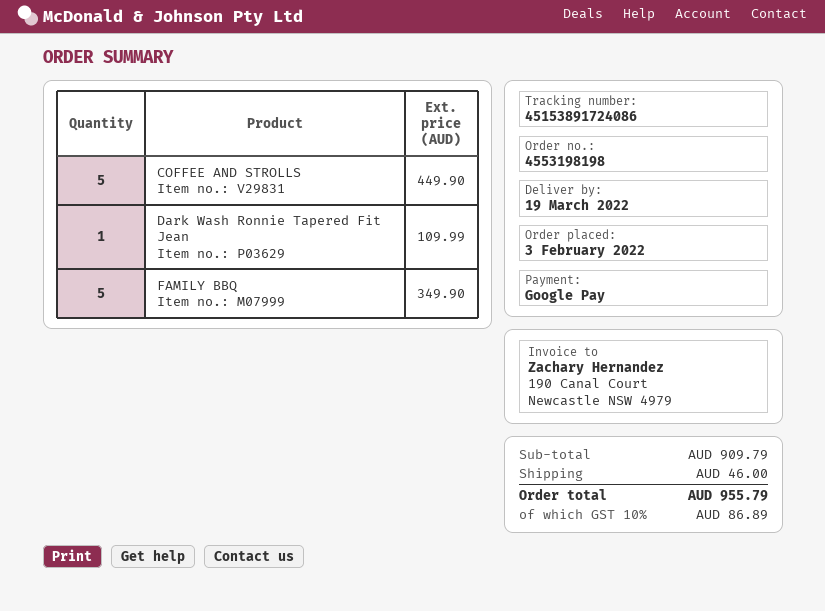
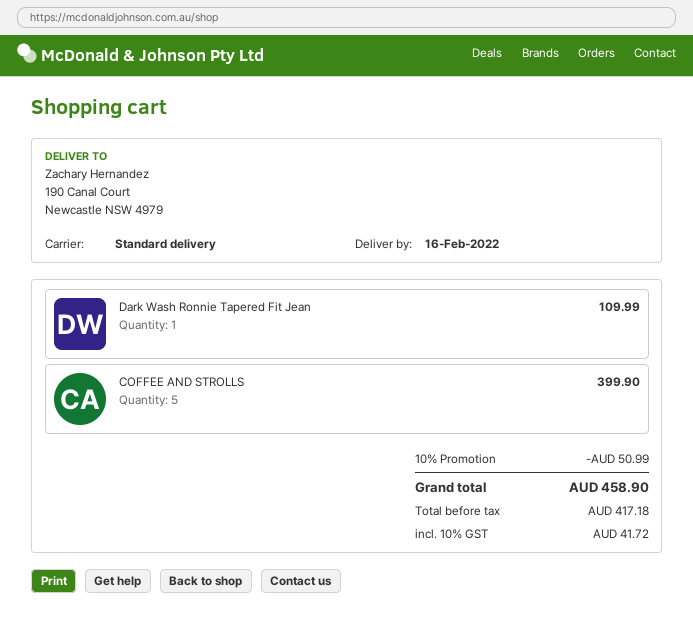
delivery date: 2022-03-19 -> 2022-02-16
COFFEE AND STROLLS: 5 for 449.90 -> 5 for 399.90
FAMILY BBQ: 5 for 349.90 -> none
discount: none -> 10% = 50.99
shipping: 46.00 -> none
tax: 10% = 86.89 -> 10% = 41.72
total: 955.79 -> 458.90

